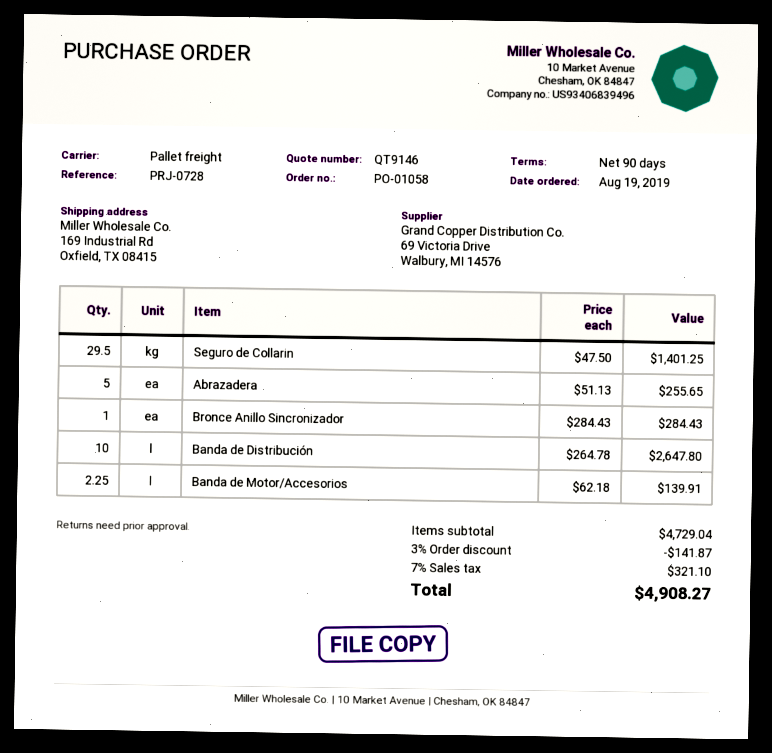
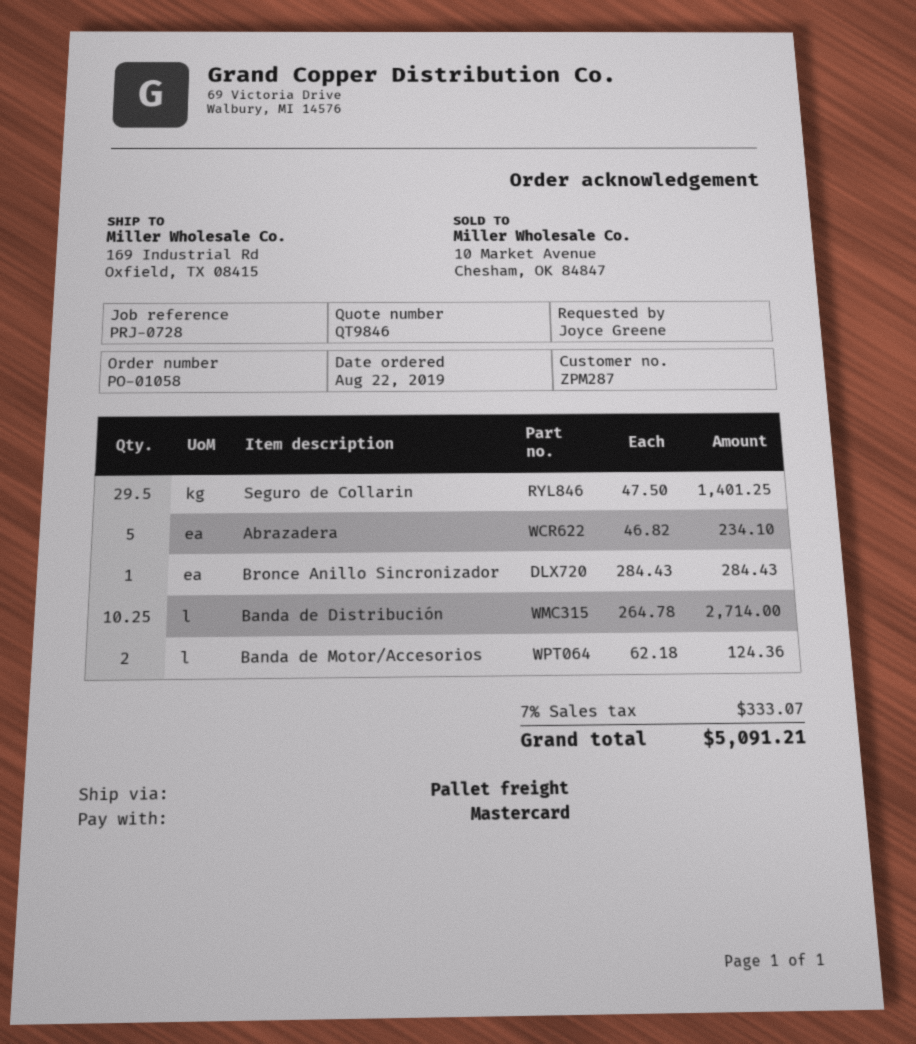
quote number: QT9146 -> QT9846
order date: 2019-08-19 -> 2019-08-22
Abrazadera: 5 x 51.13 = 255.65 -> 5 x 46.82 = 234.10
Banda de Distribución: 10 x 264.78 = 2647.80 -> 10.25 x 264.78 = 2714.00
Banda de Motor/Accesorios: 2.25 x 62.18 = 139.91 -> 2 x 62.18 = 124.36
discount: 3% = 141.87 -> none
tax: 7% = 321.10 -> 7% = 333.07
total: 4908.27 -> 5091.21

